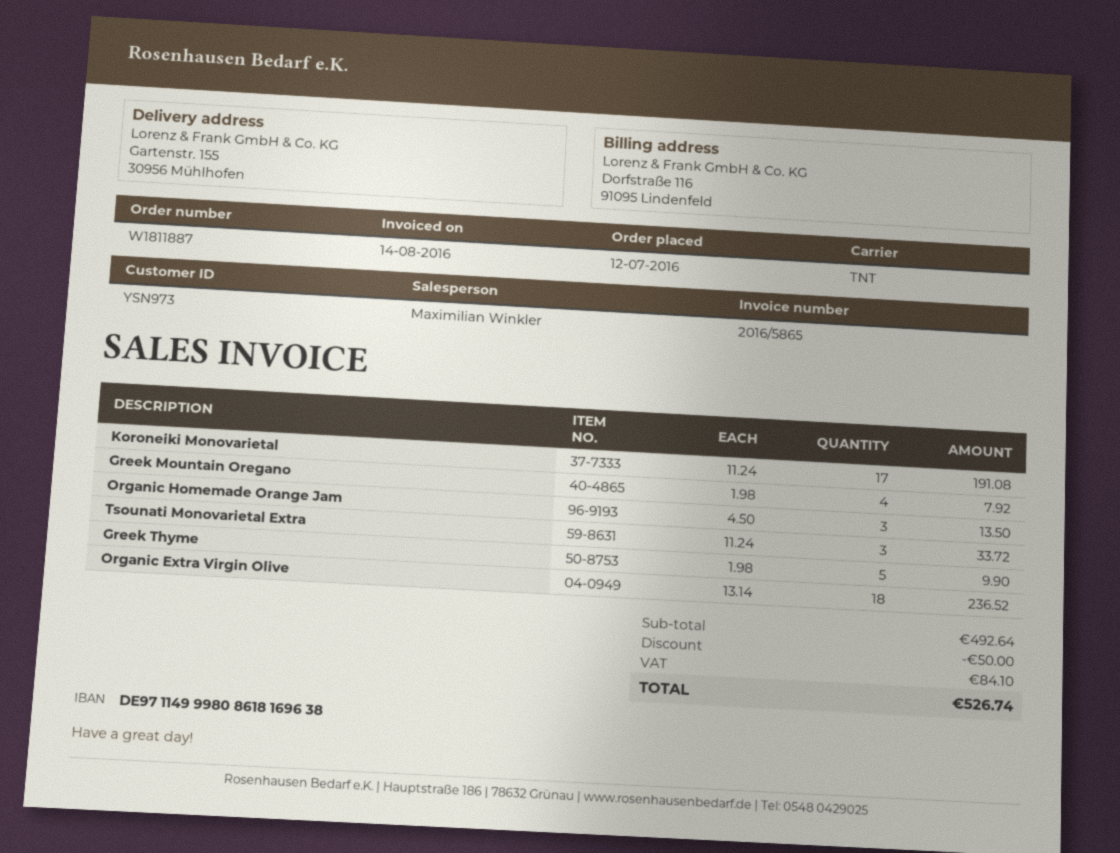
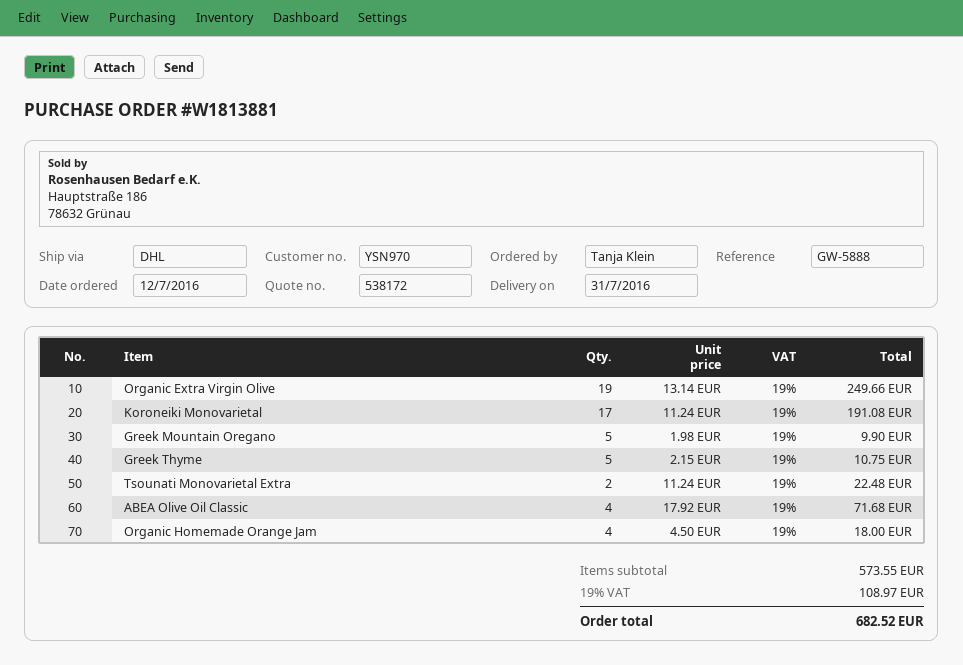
order number: W1811887 -> W1813881
customer number: YSN973 -> YSN970
shipping method: TNT -> DHL
Greek Mountain Oregano: 4 x 1.98 = 7.92 -> 5 x 1.98 = 9.90
Organic Homemade Orange Jam: 3 x 4.50 = 13.50 -> 4 x 4.50 = 18.00
Tsounati Monovarietal Extra: 3 x 11.24 = 33.72 -> 2 x 11.24 = 22.48
Greek Thyme: 5 x 1.98 = 9.90 -> 5 x 2.15 = 10.75
Organic Extra Virgin Olive: 18 x 13.14 = 236.52 -> 19 x 13.14 = 249.66
ABEA Olive Oil Classic: none -> 4 x 17.92 = 71.68
subtotal: 492.64 -> 573.55
discount: 50.00 -> none
tax: 84.10 -> 108.97
total: 526.74 -> 682.52

